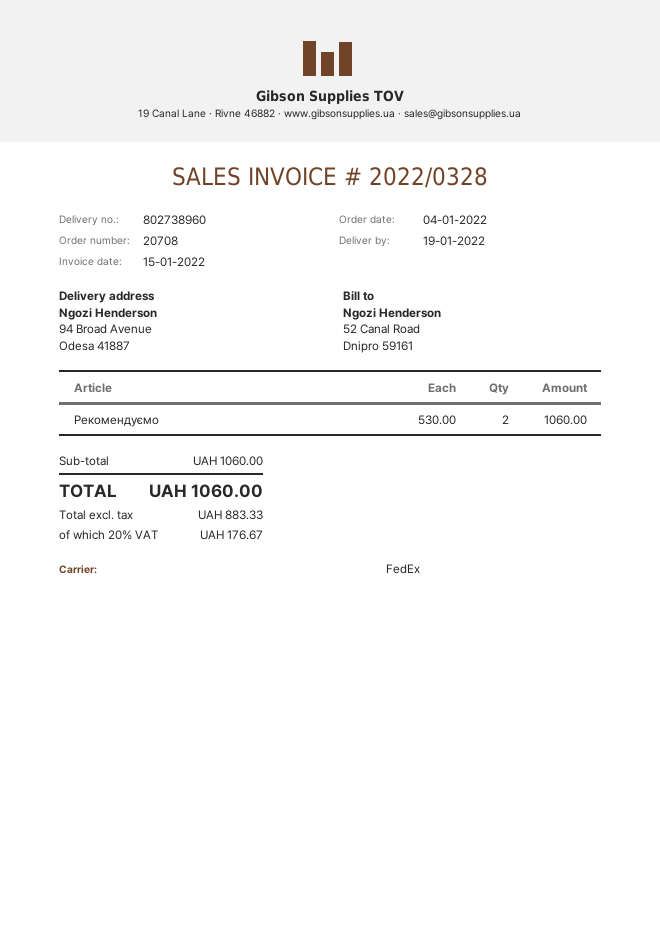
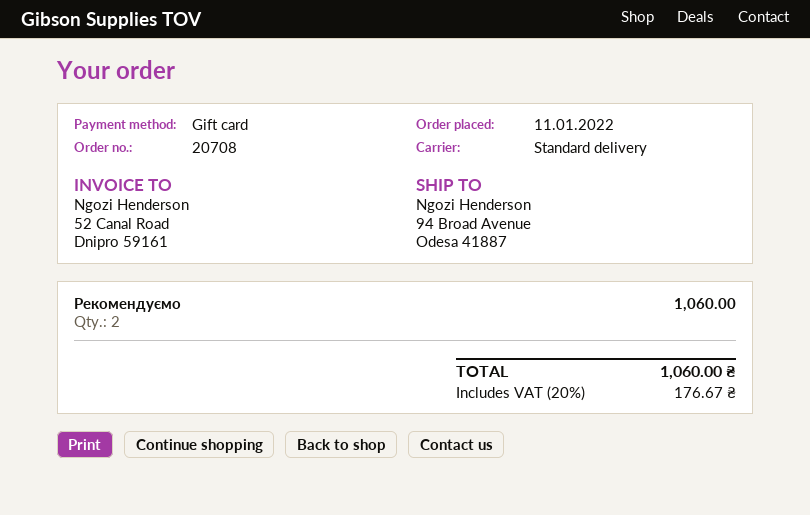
order date: 2022-01-04 -> 2022-01-11
shipping method: FedEx -> standard

